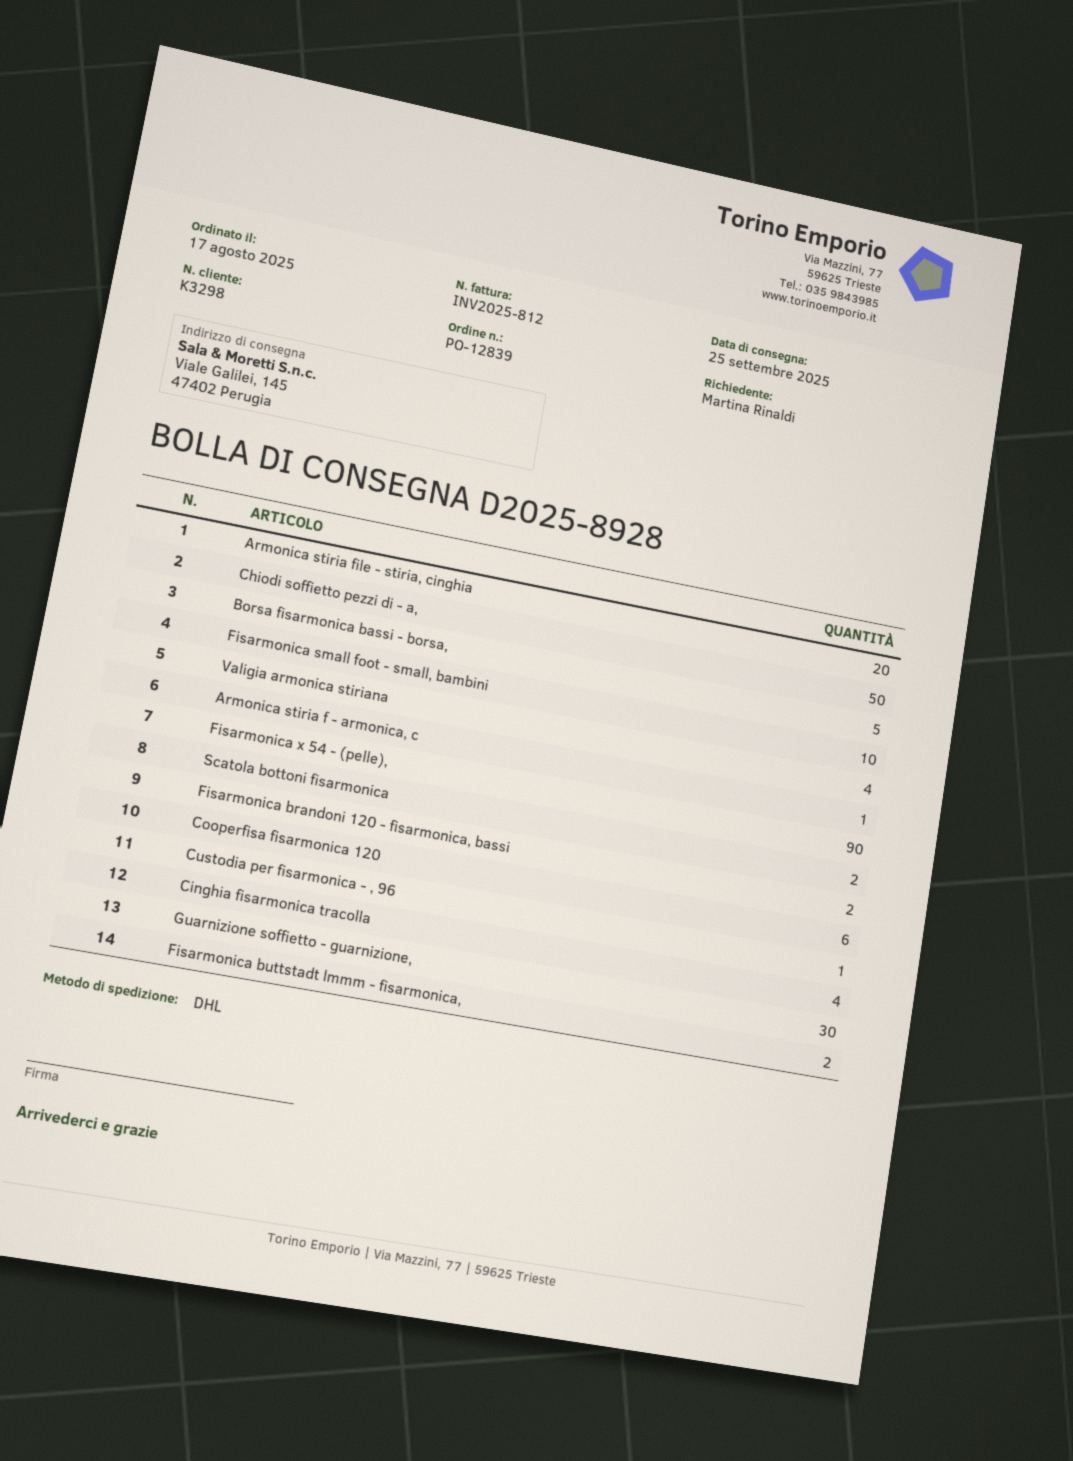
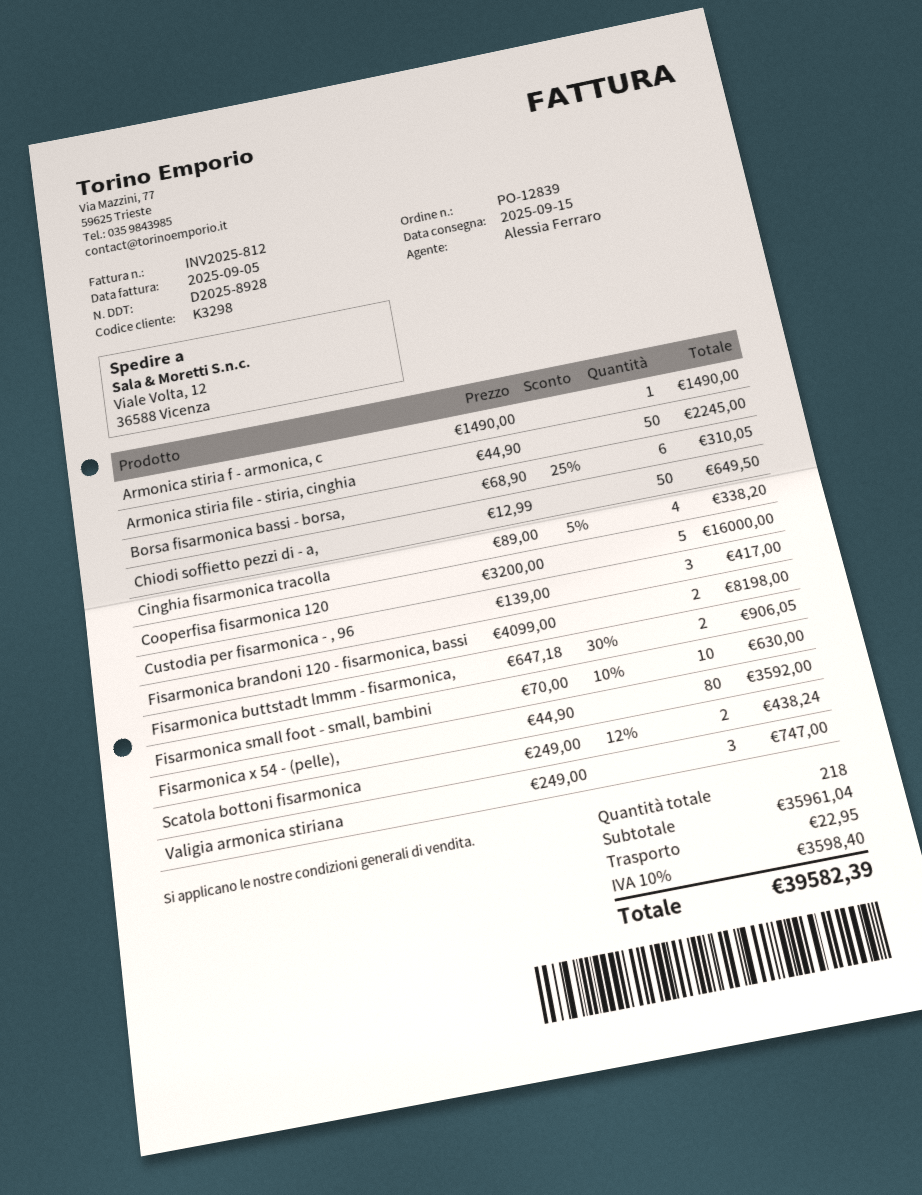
delivery date: 2025-09-25 -> 2025-09-15
ship to: Viale Galilei, 145, 47402 Perugia -> Viale Volta, 12, 36588 Vicenza
Armonica stiria file - stiria, cinghia: 20 -> 50
Borsa fisarmonica bassi - borsa,: 5 -> 6
Valigia armonica stiriana: 4 -> 3
Fisarmonica x 54 - (pelle),: 90 -> 80
Cooperfisa fisarmonica 120: 6 -> 5
Custodia per fisarmonica - , 96: 1 -> 3
Guarnizione soffietto - guarnizione,: 30 -> none

